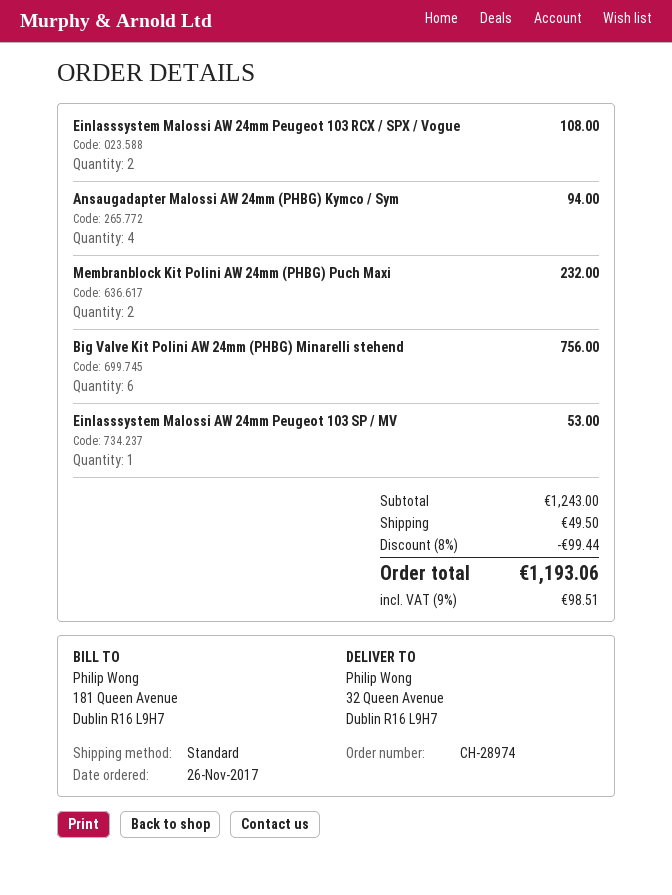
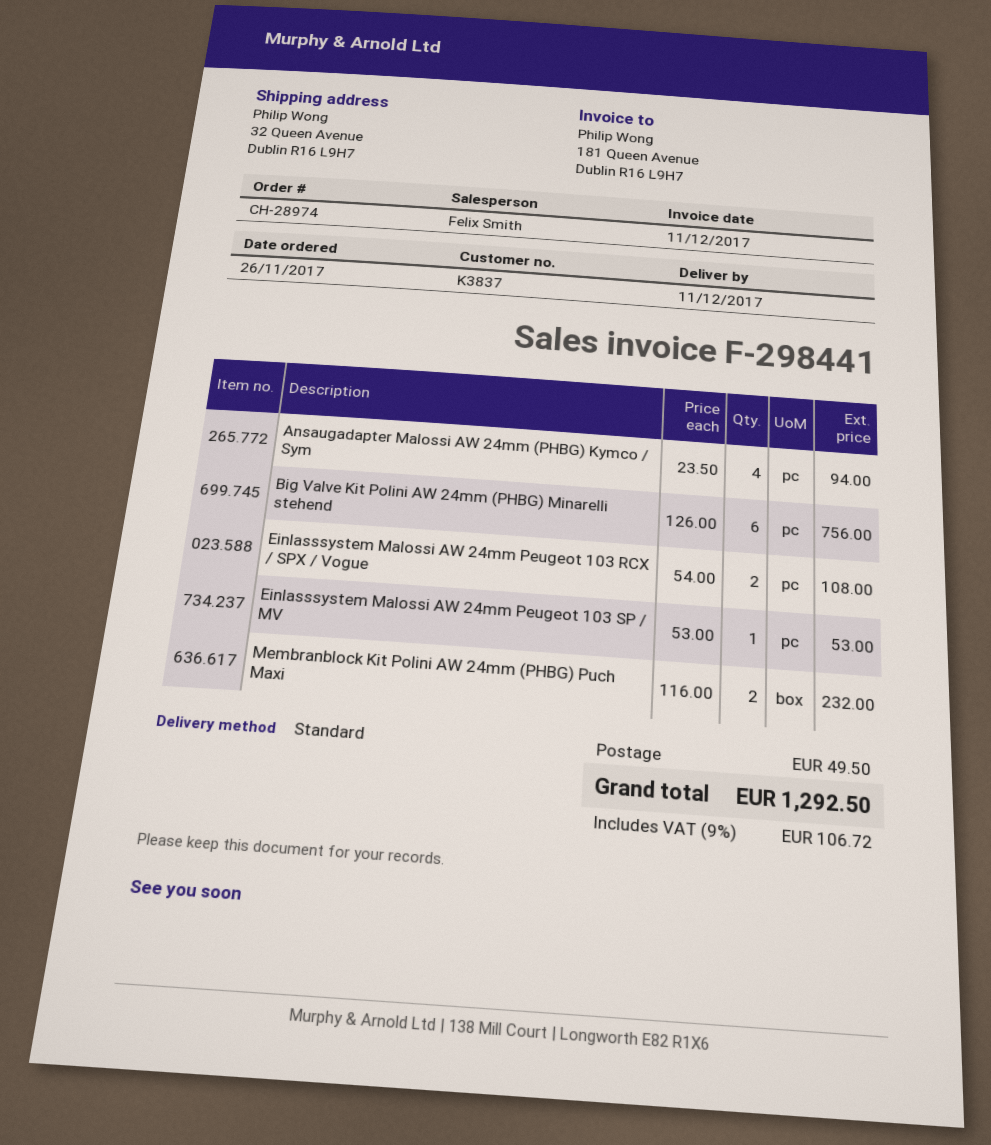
discount: 8% = 99.44 -> none
tax: 9% = 98.51 -> 9% = 106.72
total: 1193.06 -> 1292.50

